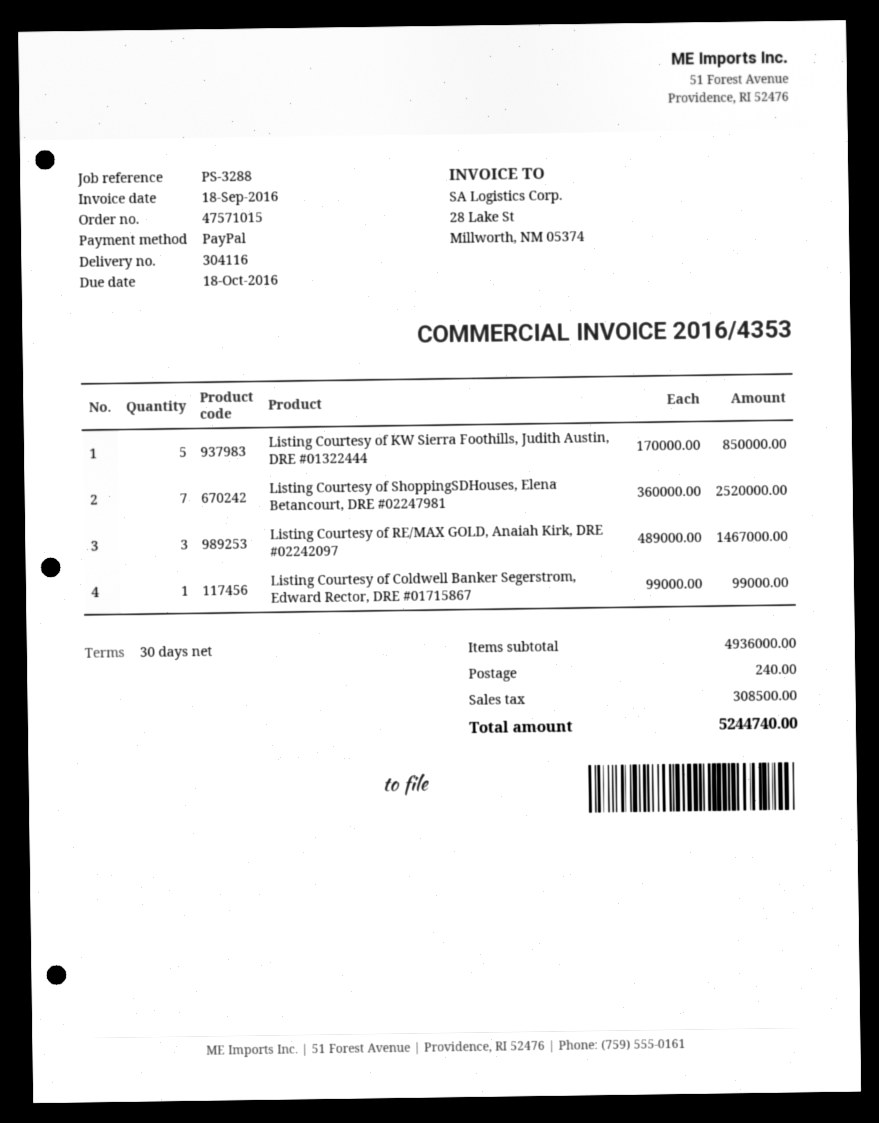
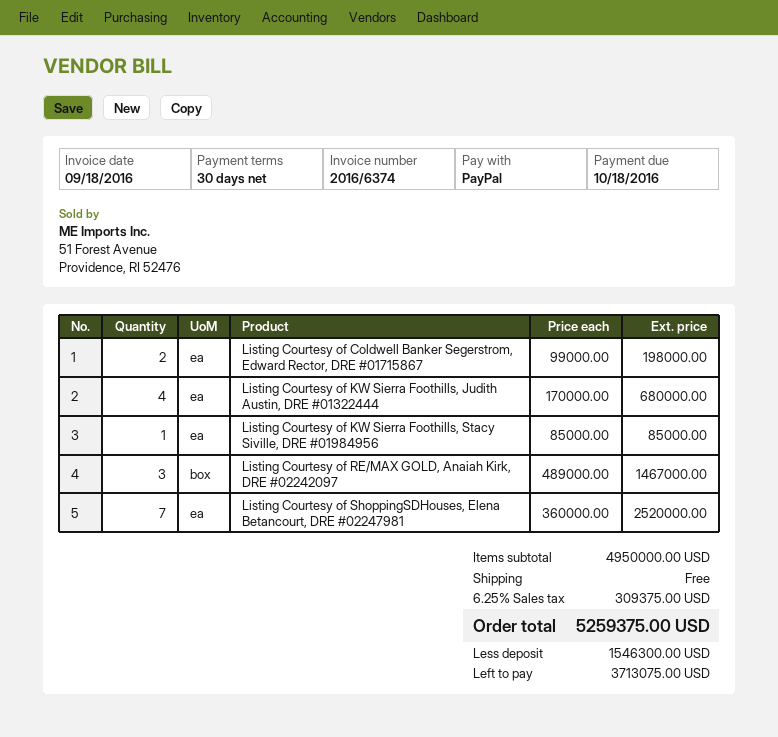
invoice number: 2016/4353 -> 2016/6374
Listing Courtesy of KW Sierra Foothills, Judith Austin, DRE #01322444: 5 x 170000.00 = 850000.00 -> 4 x 170000.00 = 680000.00
Listing Courtesy of Coldwell Banker Segerstrom, Edward Rector, DRE #01715867: 1 x 99000.00 = 99000.00 -> 2 x 99000.00 = 198000.00
Listing Courtesy of KW Sierra Foothills, Stacy Siville, DRE #01984956: none -> 1 x 85000.00 = 85000.00
subtotal: 4936000.00 -> 4950000.00
shipping: 240.00 -> 0.00
tax: 308500.00 -> 309375.00
total: 5244740.00 -> 5259375.00

